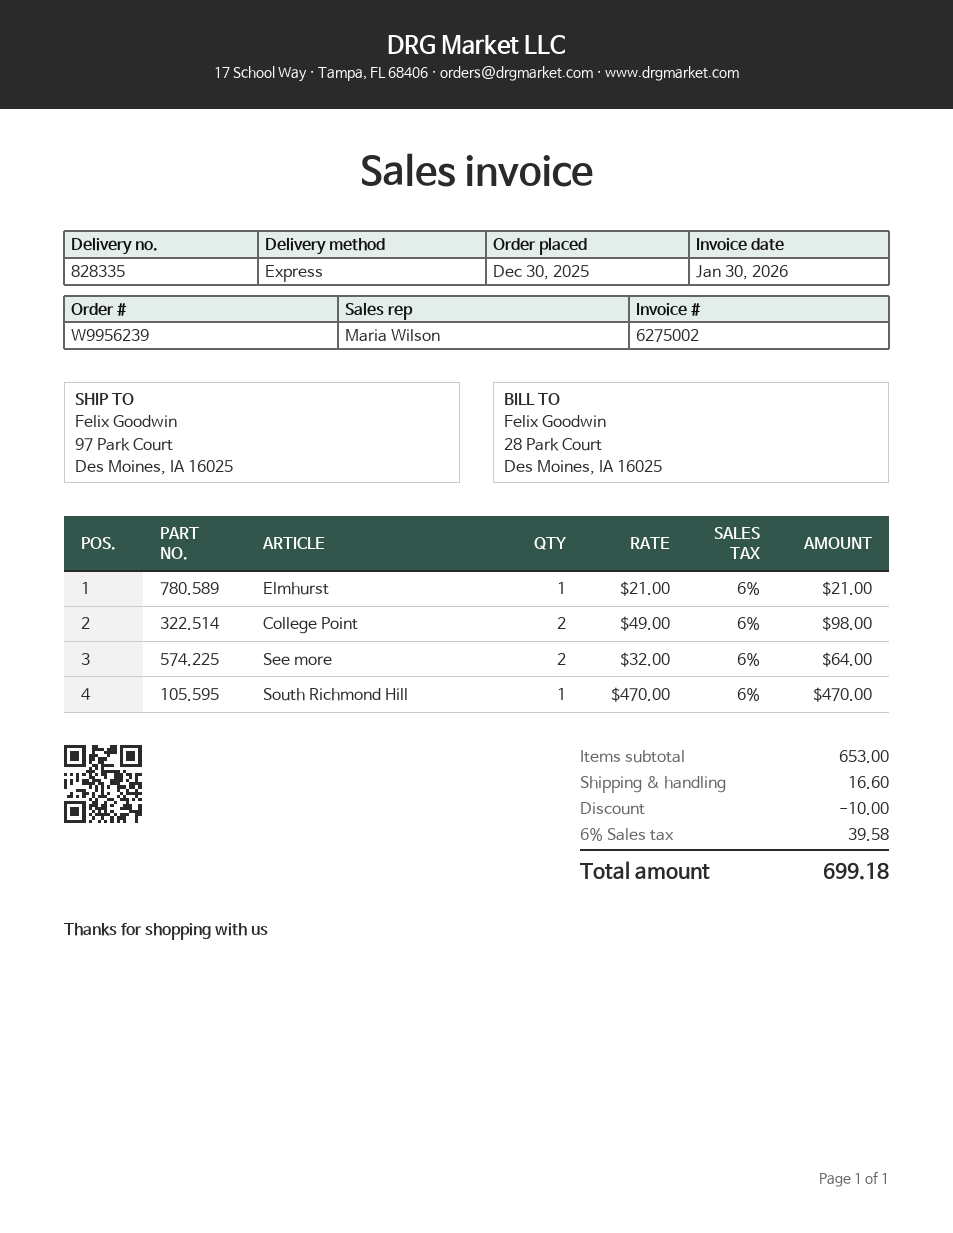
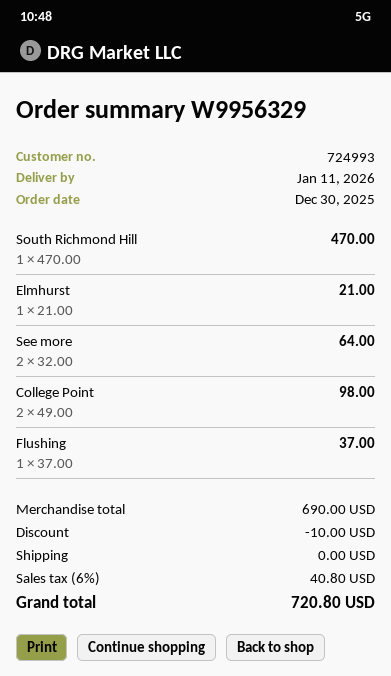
order number: W9956239 -> W9956329
Flushing: none -> 1 x 37.00 = 37.00
subtotal: 653.00 -> 690.00
shipping: 16.60 -> 0.00
tax: 6% = 39.58 -> 6% = 40.80
total: 699.18 -> 720.80

